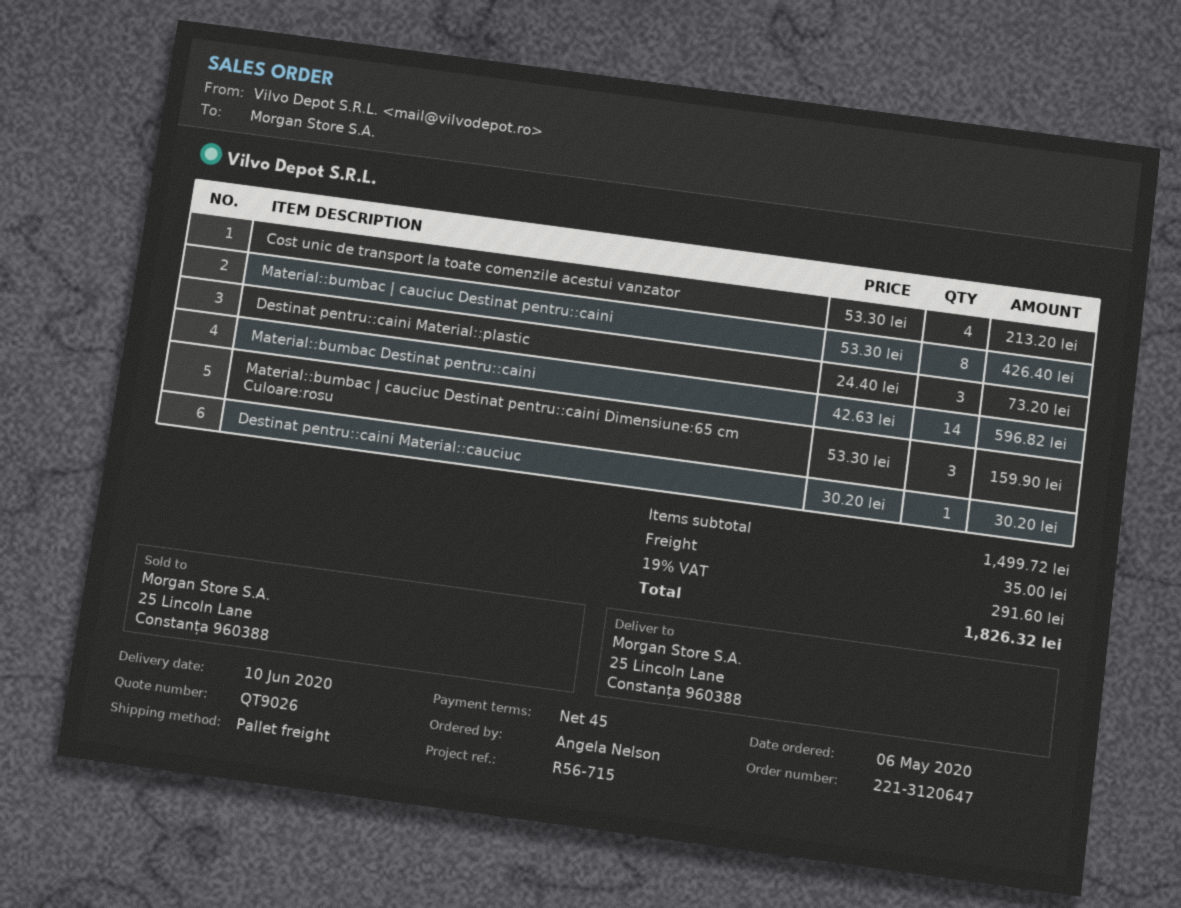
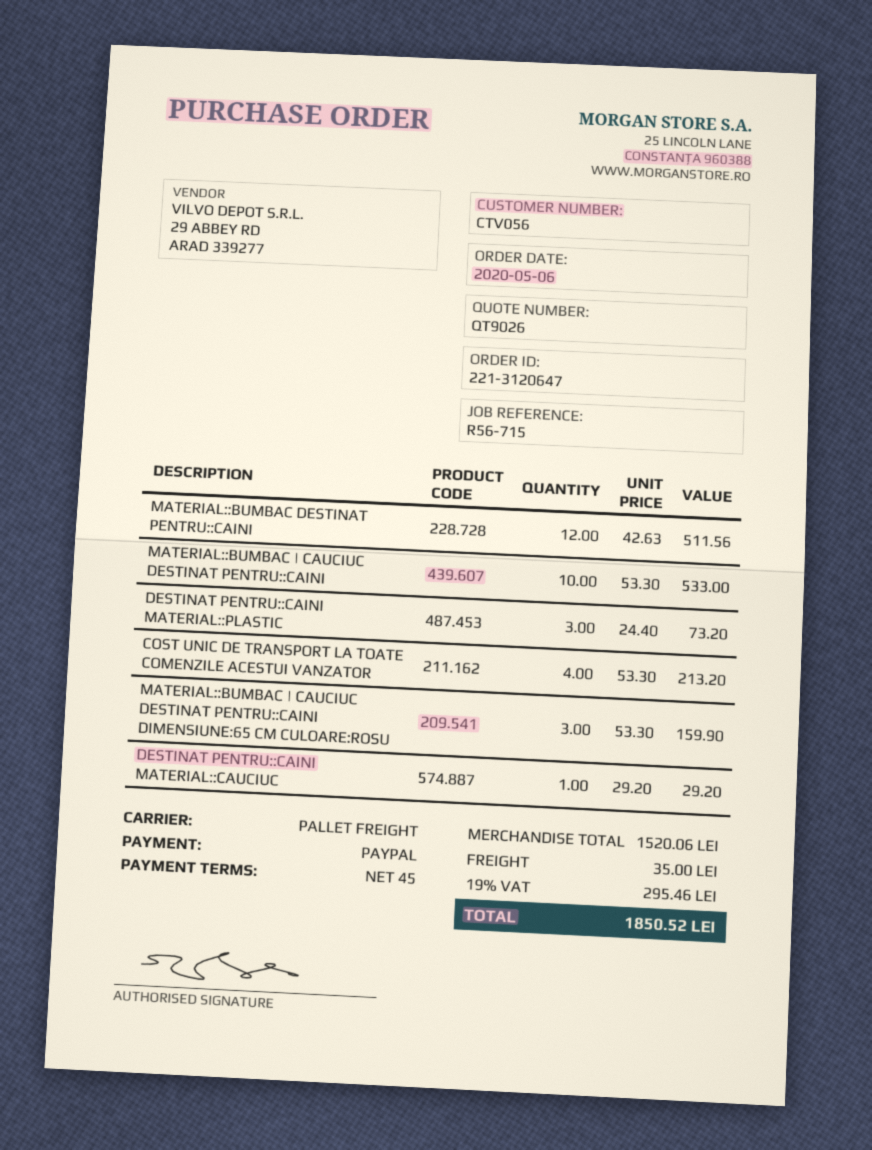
Material::bumbac | cauciuc Destinat pentru::caini: 8 x 53.30 = 426.40 -> 10 x 53.30 = 533.00
Material::bumbac Destinat pentru::caini: 14 x 42.63 = 596.82 -> 12 x 42.63 = 511.56
Destinat pentru::caini Material::cauciuc: 1 x 30.20 = 30.20 -> 1 x 29.20 = 29.20
subtotal: 1499.72 -> 1520.06
tax: 19% = 291.60 -> 19% = 295.46
total: 1826.32 -> 1850.52

